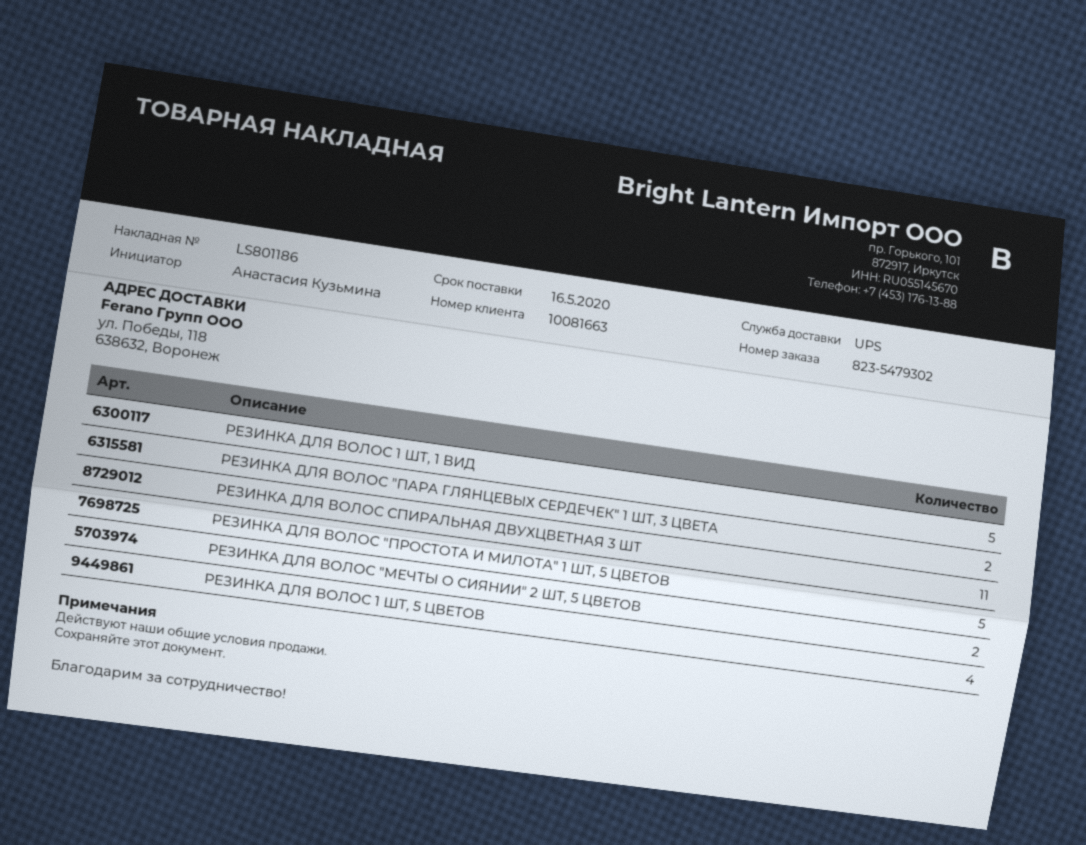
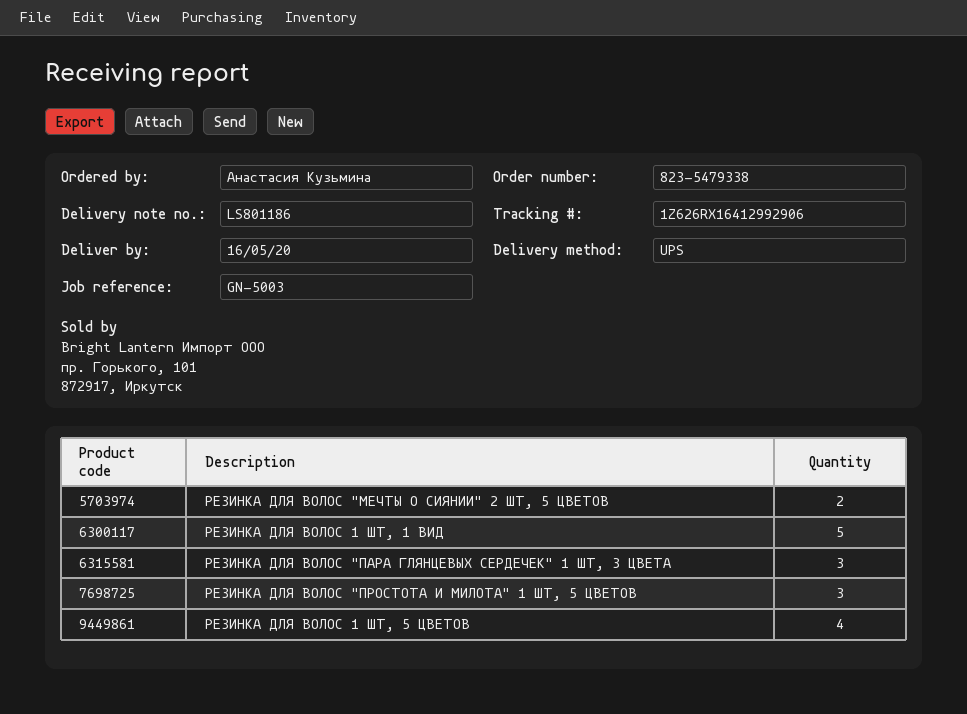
order number: 823-5479302 -> 823-5479338
РЕЗИНКА ДЛЯ ВОЛОС "ПАРА ГЛЯНЦЕВЫХ СЕРДЕЧЕК" 1 ШТ, 3 ЦВЕТА: 2 -> 3
РЕЗИНКА ДЛЯ ВОЛОС СПИРАЛЬНАЯ ДВУХЦВЕТНАЯ 3 ШТ: 11 -> none
РЕЗИНКА ДЛЯ ВОЛОС "ПРОСТОТА И МИЛОТА" 1 ШТ, 5 ЦВЕТОВ: 5 -> 3

